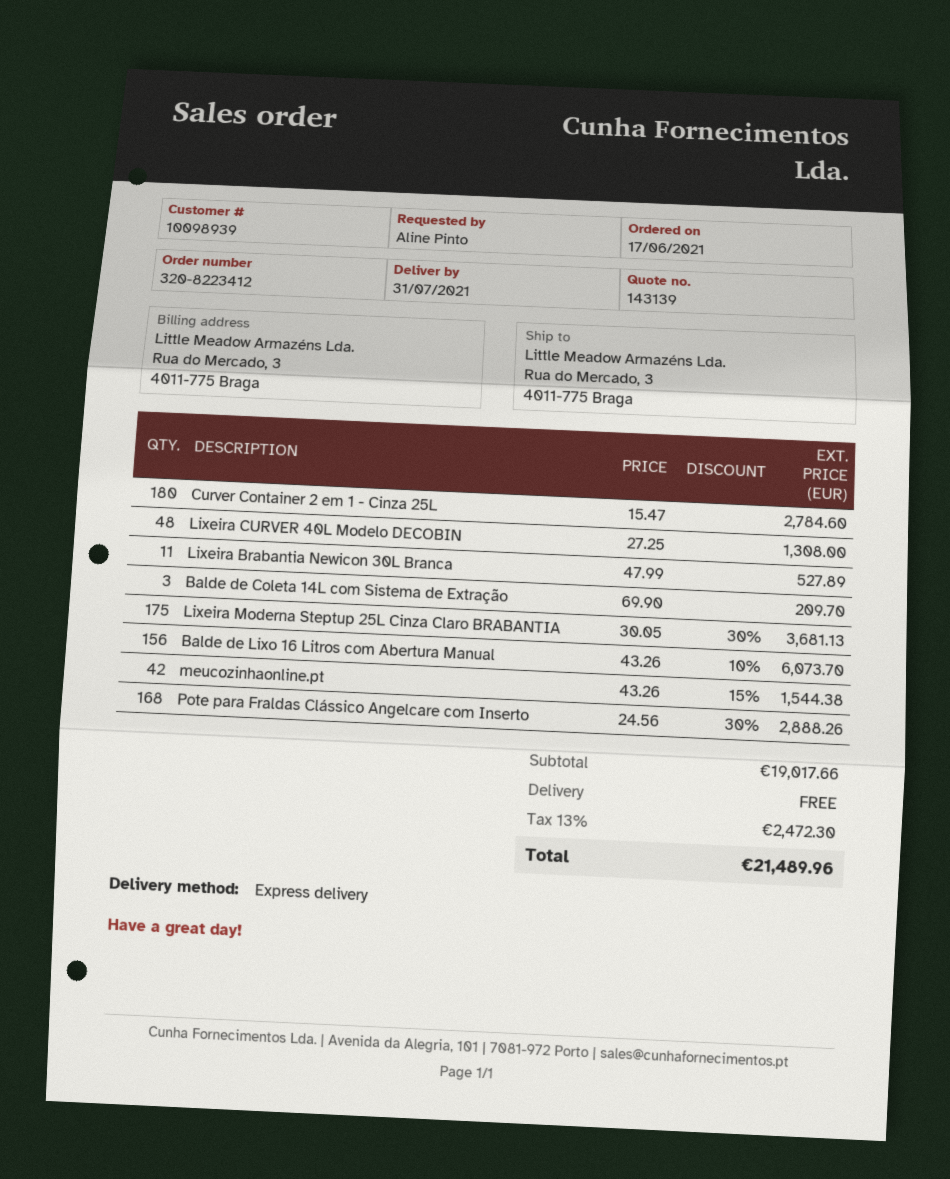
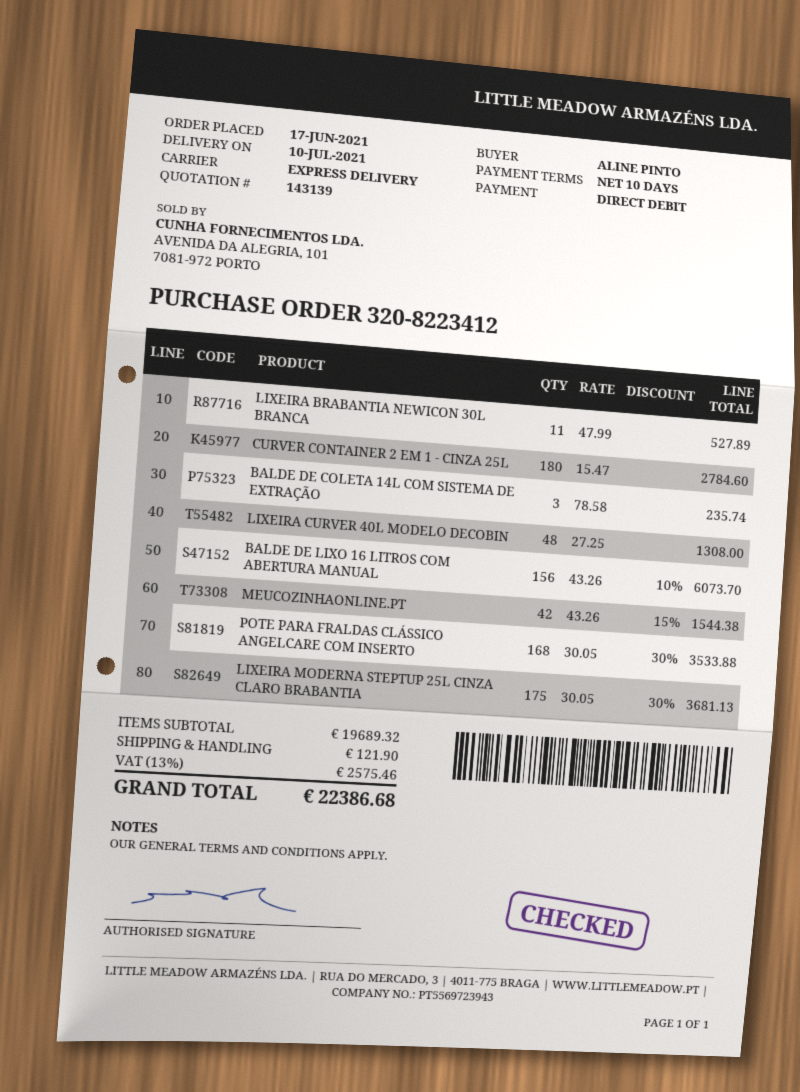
delivery date: 2021-07-31 -> 2021-07-10
Balde de Coleta 14L com Sistema de Extração: 3 x 69.90 = 209.70 -> 3 x 78.58 = 235.74
Pote para Fraldas Clássico Angelcare com Inserto: 168 x 24.56 - 30% = 2888.26 -> 168 x 30.05 - 30% = 3533.88
subtotal: 19017.66 -> 19689.32
shipping: 0.00 -> 121.90
tax: 13% = 2472.30 -> 13% = 2575.46
total: 21489.96 -> 22386.68

